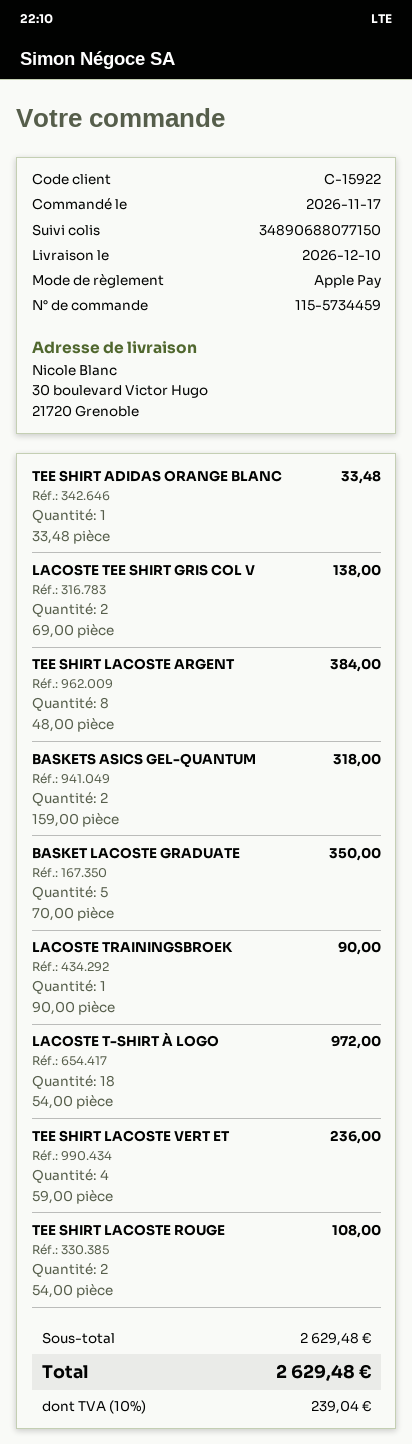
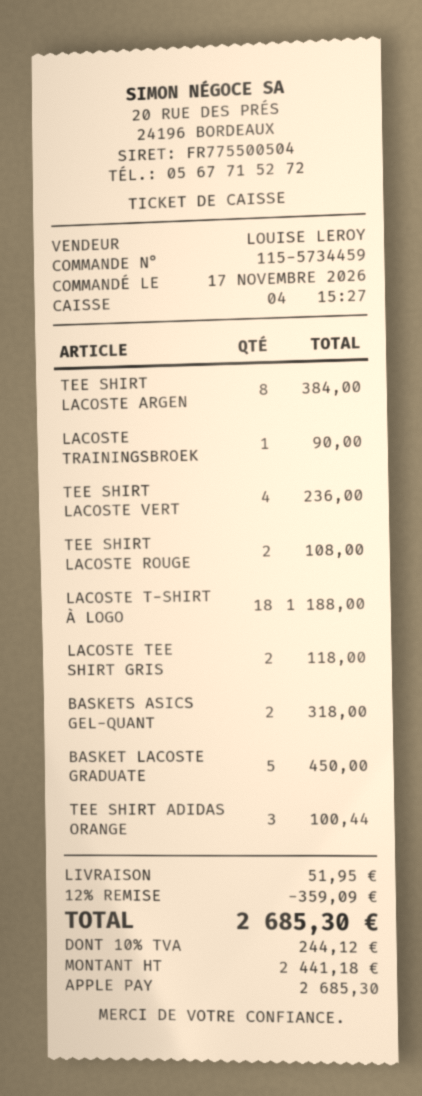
TEE SHIRT ADIDAS ORANGE BLANC: 1 for 33.48 -> 3 for 100.44
LACOSTE TEE SHIRT GRIS COL V: 2 for 138.00 -> 2 for 118.00
BASKET LACOSTE GRADUATE: 5 for 350.00 -> 5 for 450.00
LACOSTE T-SHIRT À LOGO: 18 for 972.00 -> 18 for 1188.00
discount: none -> 12% = 359.09
shipping: none -> 51.95
tax: 10% = 239.04 -> 10% = 244.12
total: 2629.48 -> 2685.30

